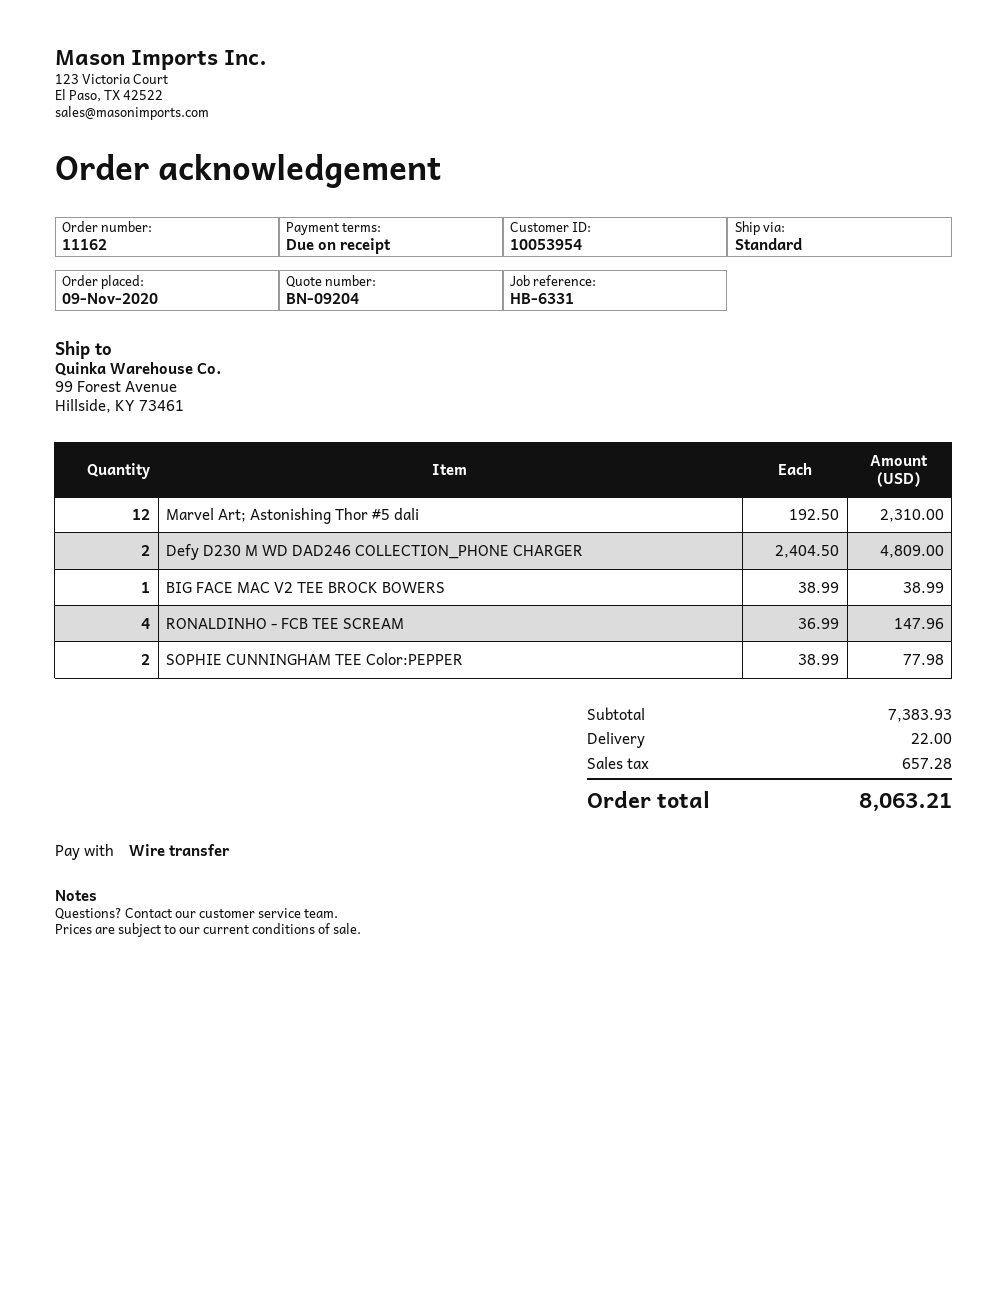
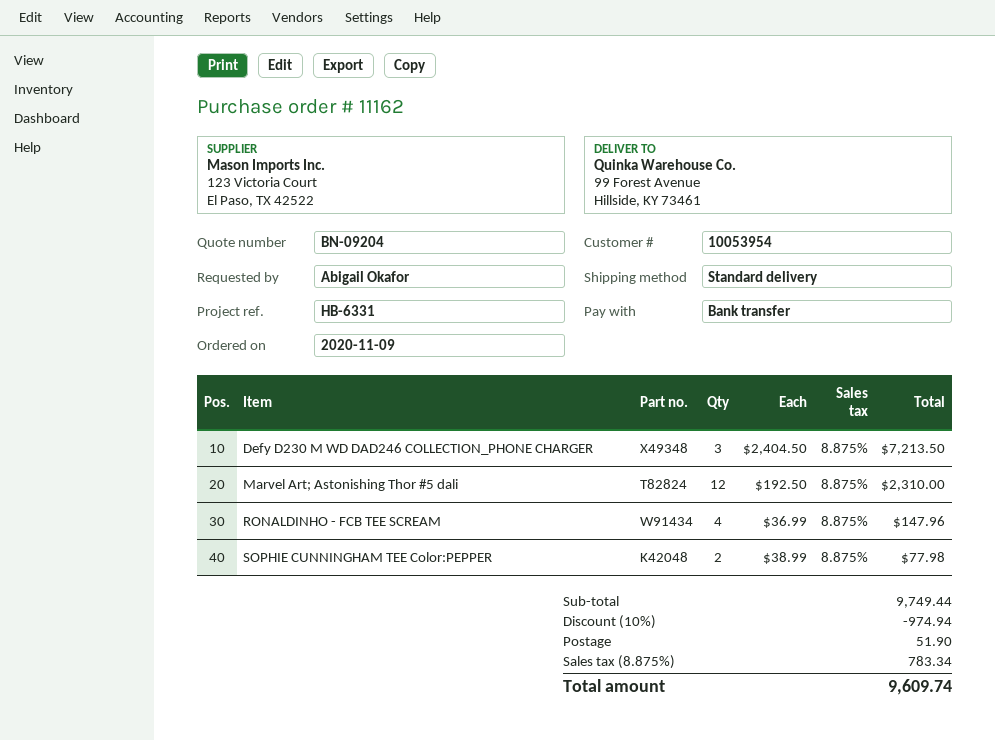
Defy D230 M WD DAD246 COLLECTION_PHONE CHARGER: 2 x 2404.50 = 4809.00 -> 3 x 2404.50 = 7213.50
BIG FACE MAC V2 TEE BROCK BOWERS: 1 x 38.99 = 38.99 -> none
subtotal: 7383.93 -> 9749.44
discount: none -> 10% = 974.94
shipping: 22.00 -> 51.90
tax: 657.28 -> 783.34
total: 8063.21 -> 9609.74

